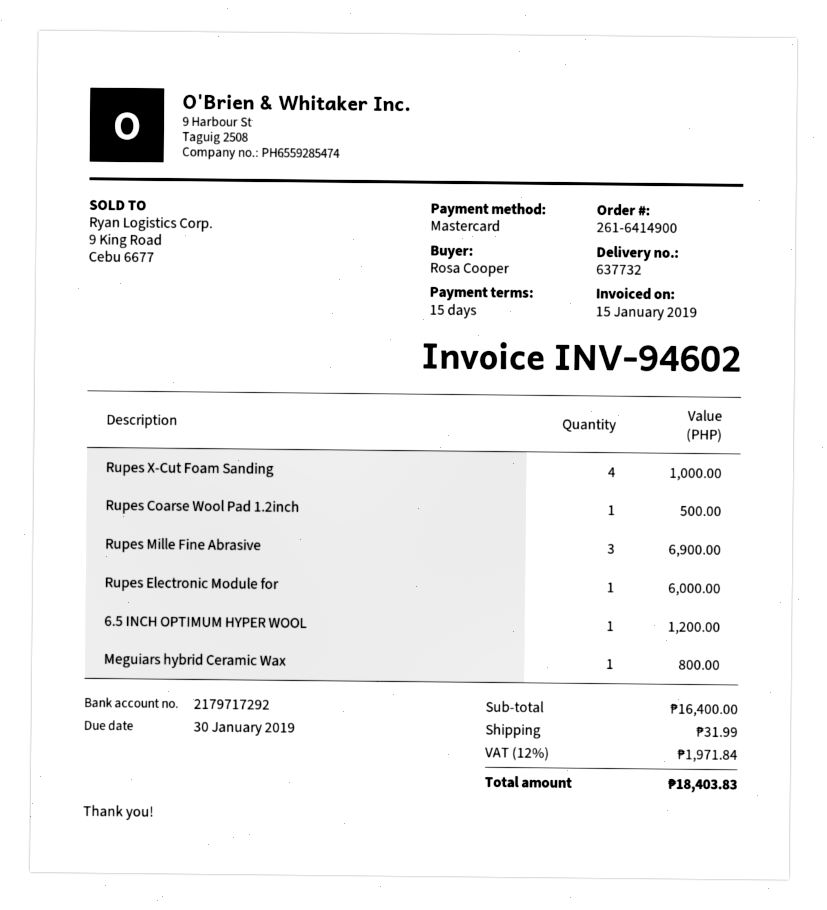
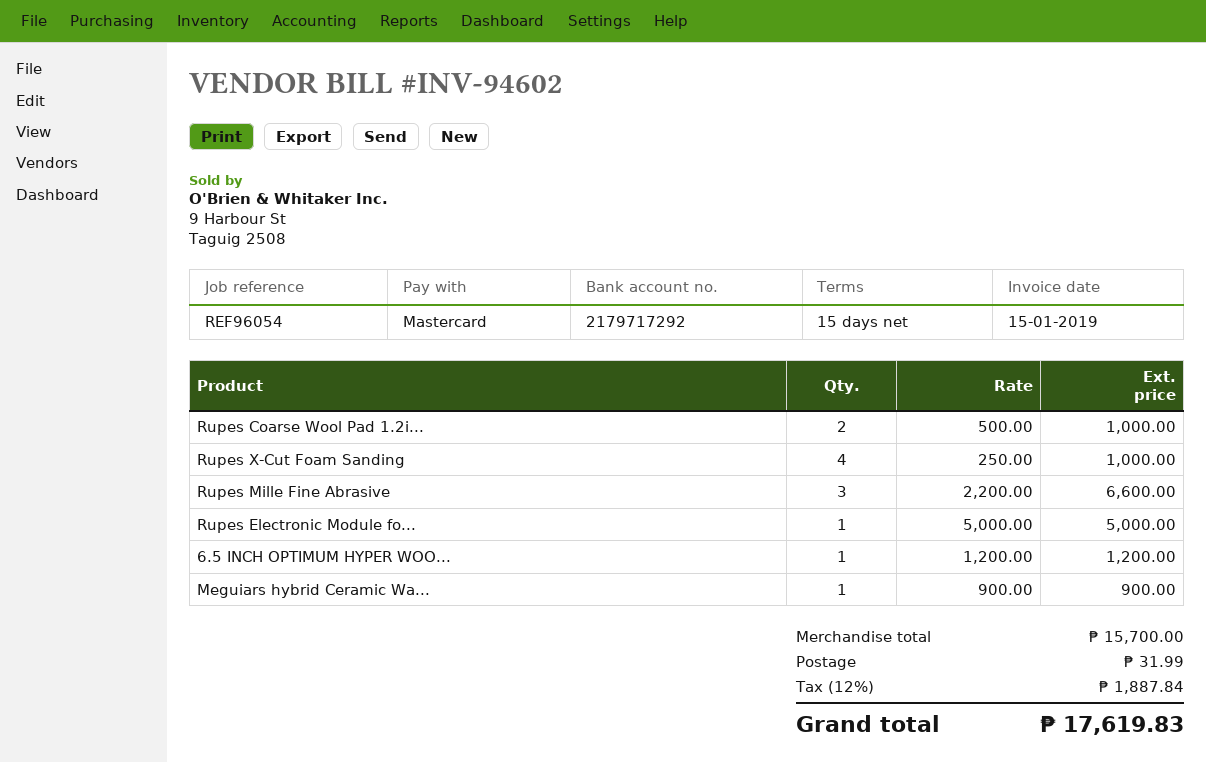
Rupes Coarse Wool Pad 1.2inch: 1 for 500.00 -> 2 for 1000.00
Rupes Mille Fine Abrasive: 3 for 6900.00 -> 3 for 6600.00
Rupes Electronic Module for: 1 for 6000.00 -> 1 for 5000.00
Meguiars hybrid Ceramic Wax: 1 for 800.00 -> 1 for 900.00
subtotal: 16400.00 -> 15700.00
tax: 12% = 1971.84 -> 12% = 1887.84
total: 18403.83 -> 17619.83

